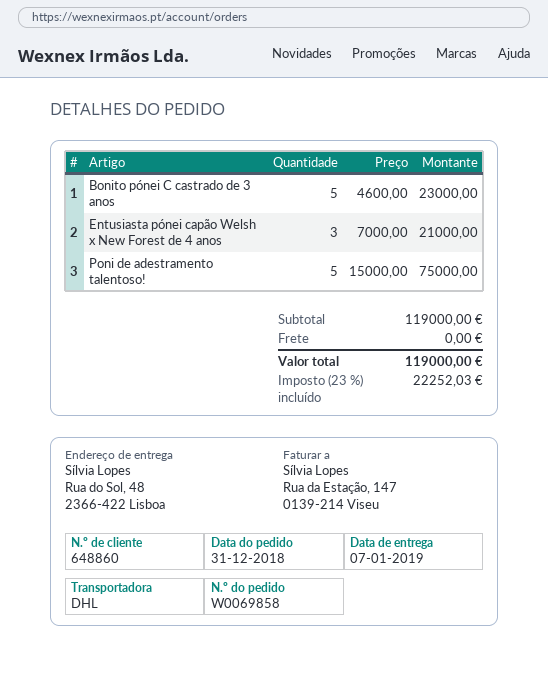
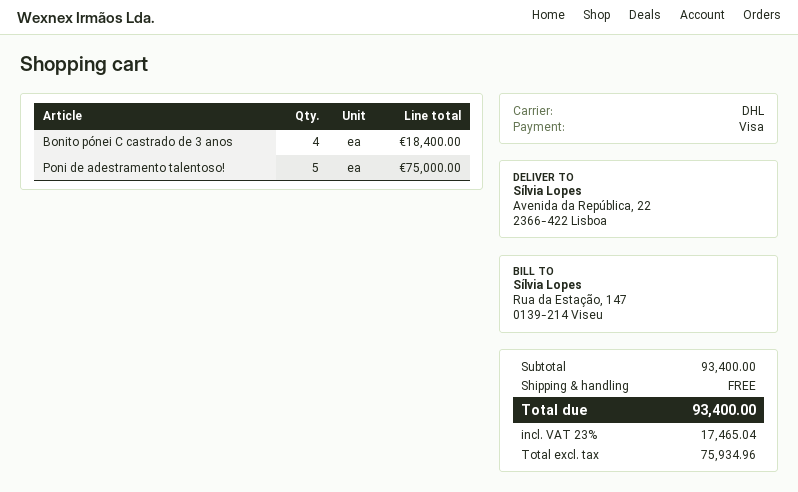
ship to: Rua do Sol, 48, 2366-422 Lisboa -> Avenida da República, 22, 2366-422 Lisboa
Bonito pónei C castrado de 3 anos: 5 for 23000.00 -> 4 for 18400.00
Entusiasta pónei capão Welsh x New Forest de 4 anos: 3 for 21000.00 -> none
subtotal: 119000.00 -> 93400.00
tax: 23% = 22252.03 -> 23% = 17465.04
total: 119000.00 -> 93400.00

